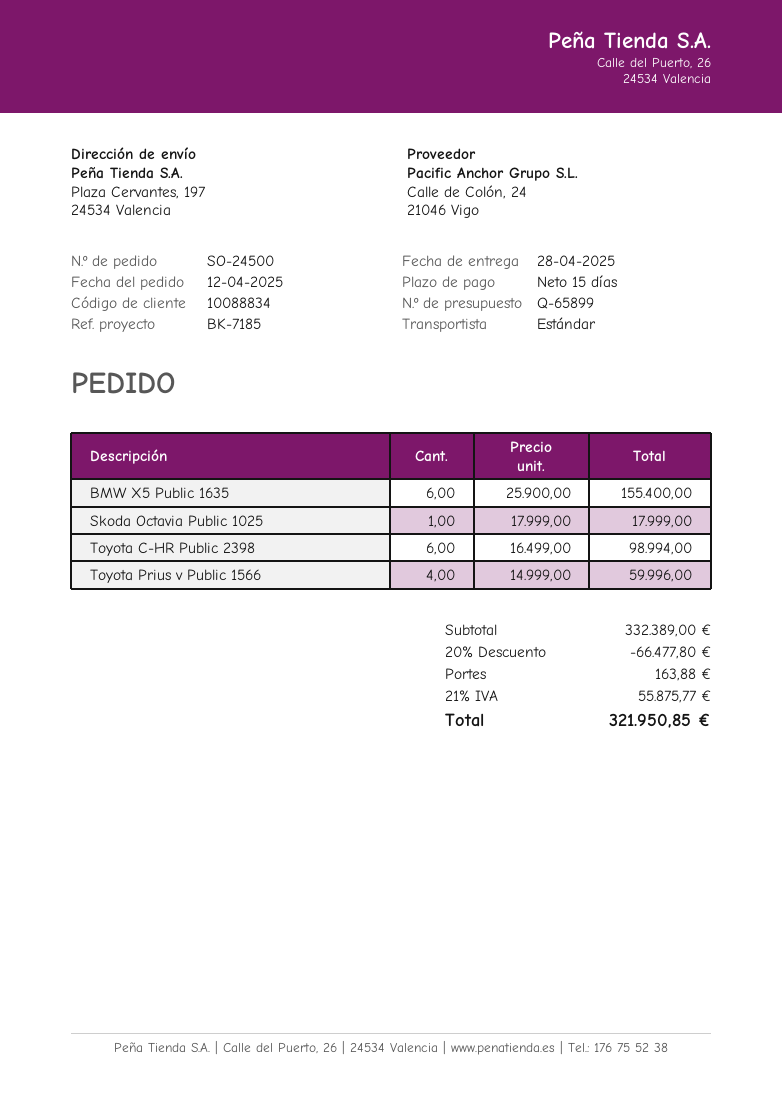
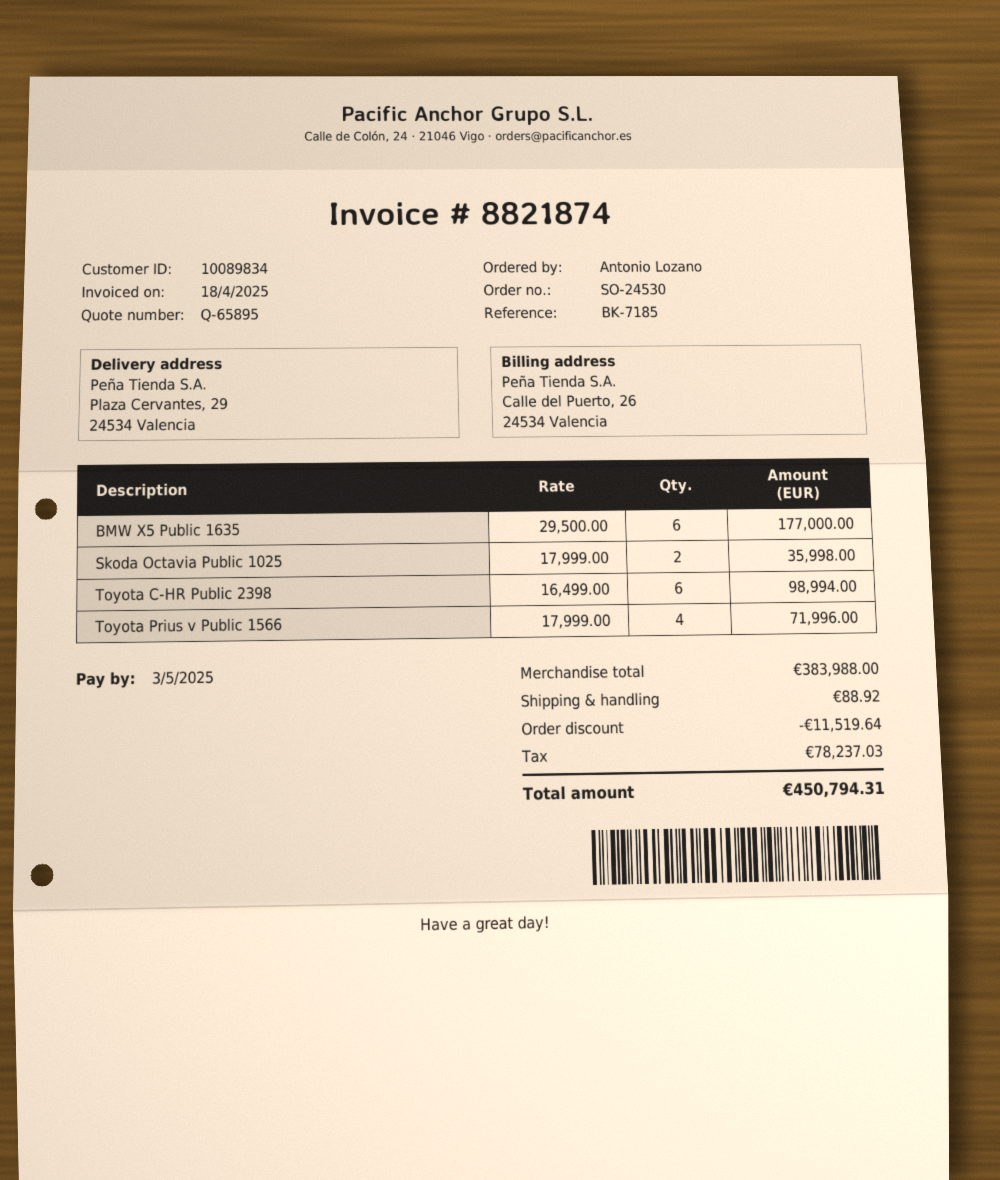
quote number: Q-65899 -> Q-65895
order number: SO-24500 -> SO-24530
customer number: 10088834 -> 10089834
ship to: Plaza Cervantes, 197, 24534 Valencia -> Plaza Cervantes, 29, 24534 Valencia
BMW X5 Public 1635: 6 x 25900.00 = 155400.00 -> 6 x 29500.00 = 177000.00
Skoda Octavia Public 1025: 1 x 17999.00 = 17999.00 -> 2 x 17999.00 = 35998.00
Toyota Prius v Public 1566: 4 x 14999.00 = 59996.00 -> 4 x 17999.00 = 71996.00
subtotal: 332389.00 -> 383988.00
discount: 66477.80 -> 11519.64
shipping: 163.88 -> 88.92
tax: 55875.77 -> 78237.03
total: 321950.85 -> 450794.31

